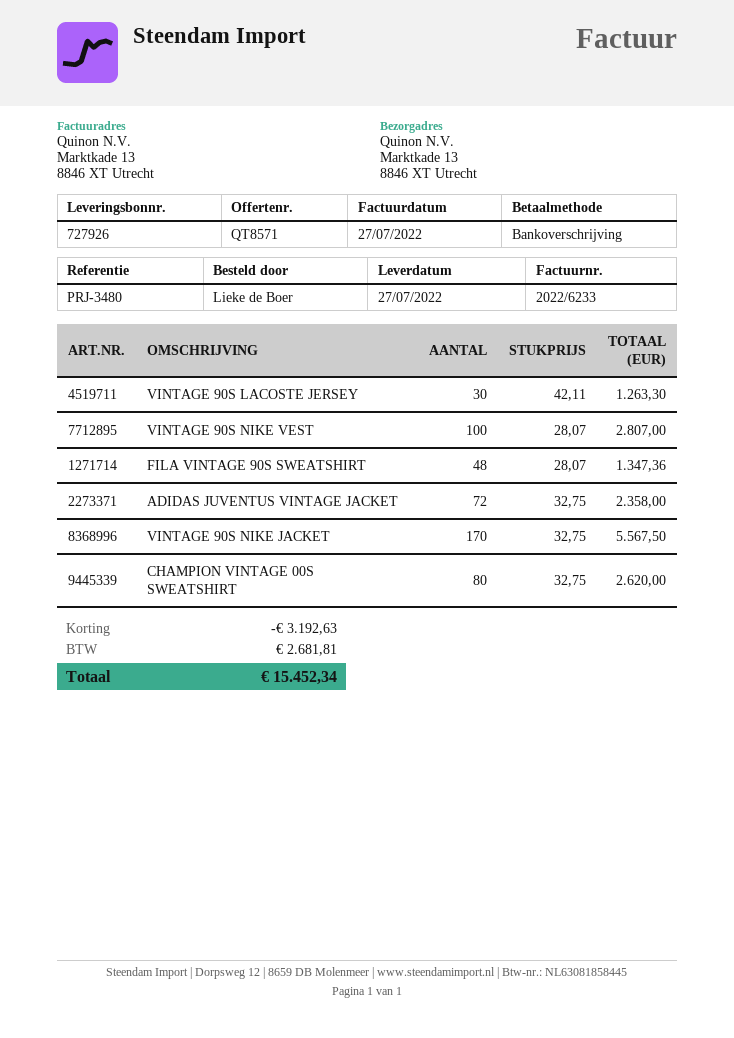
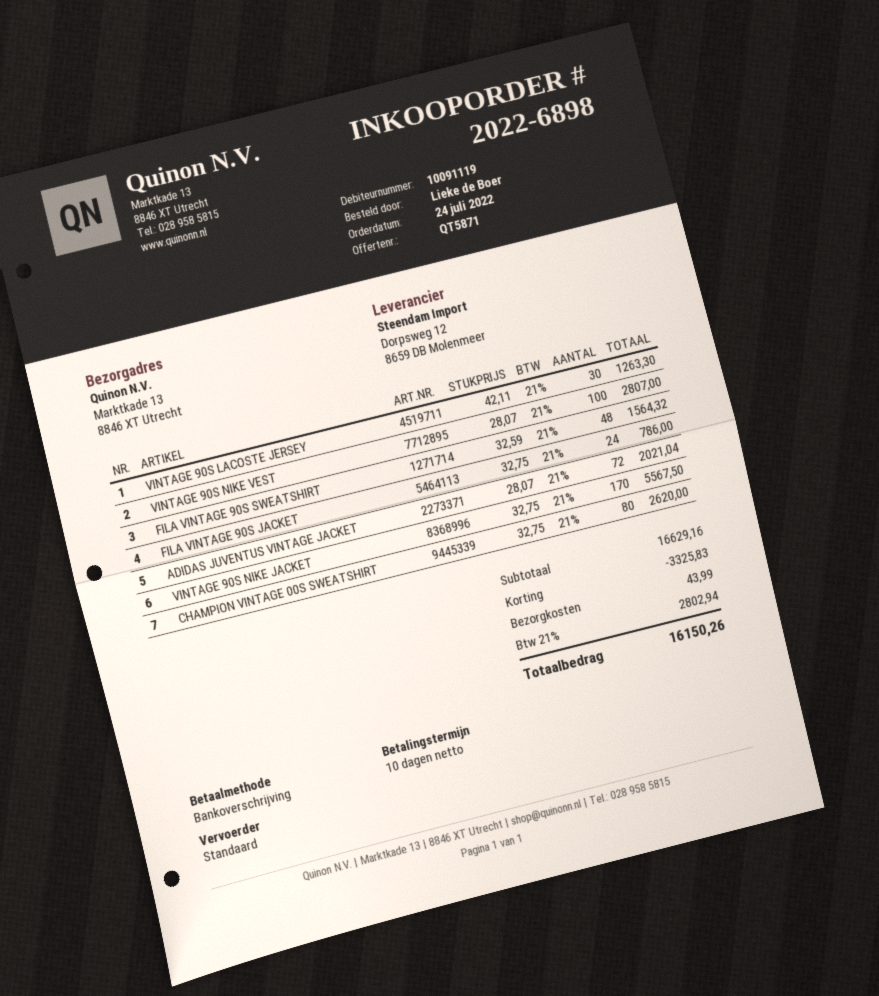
quote number: QT8571 -> QT5871
FILA VINTAGE 90S SWEATSHIRT: 48 x 28.07 = 1347.36 -> 48 x 32.59 = 1564.32
ADIDAS JUVENTUS VINTAGE JACKET: 72 x 32.75 = 2358.00 -> 72 x 28.07 = 2021.04
FILA VINTAGE 90S JACKET: none -> 24 x 32.75 = 786.00
discount: 3192.63 -> 3325.83
shipping: none -> 43.99
tax: 2681.81 -> 2802.94
total: 15452.34 -> 16150.26

